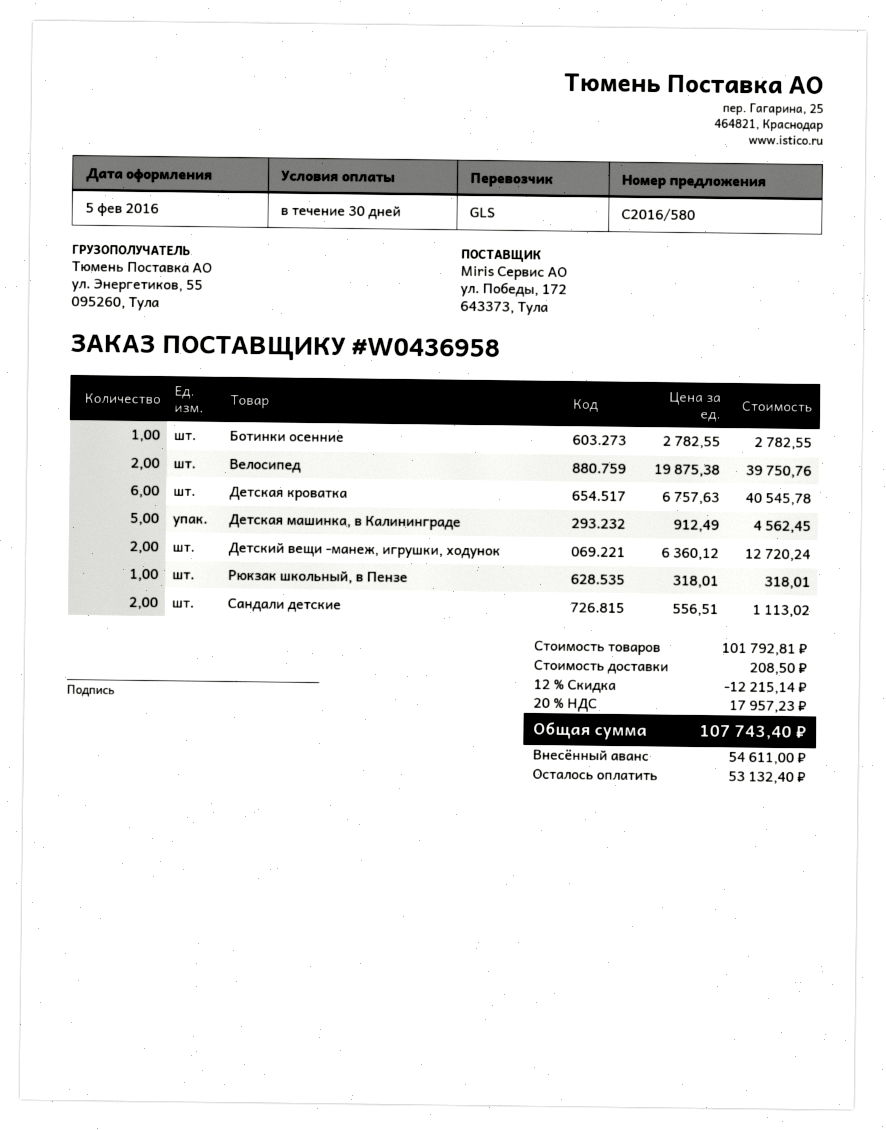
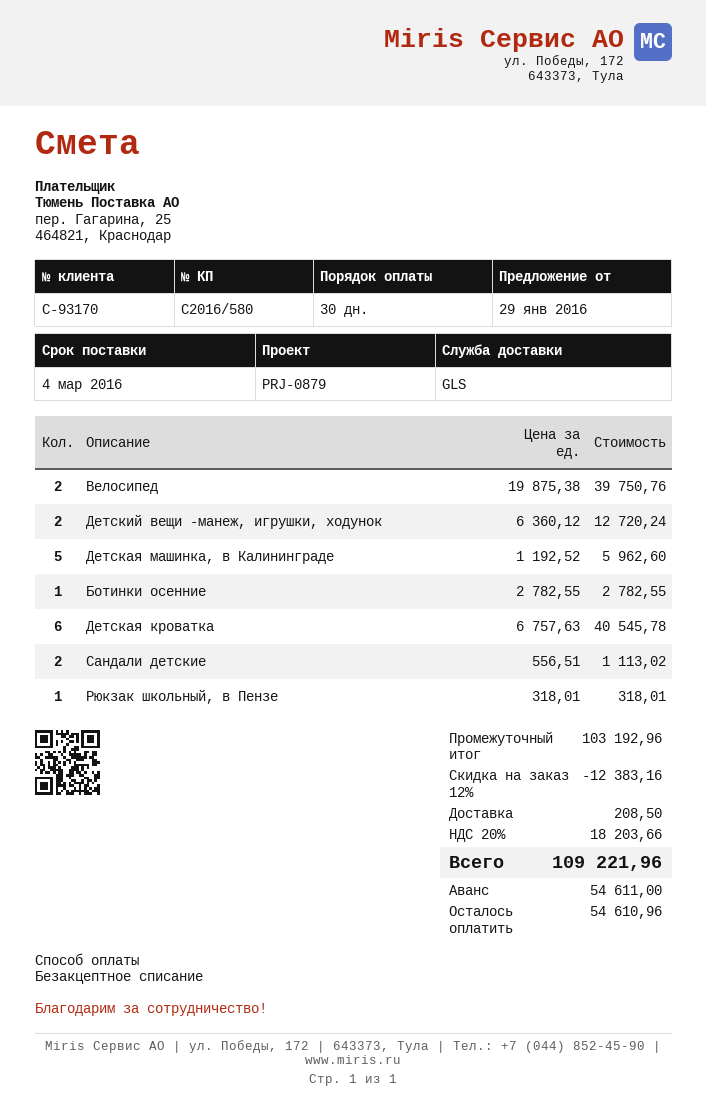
Детская машинка, в Калининграде: 5 x 912.49 = 4562.45 -> 5 x 1192.52 = 5962.60
subtotal: 101792.81 -> 103192.96
discount: 12% = 12215.14 -> 12% = 12383.16
tax: 20% = 17957.23 -> 20% = 18203.66
total: 107743.40 -> 109221.96
balance: 53132.40 -> 54610.96

